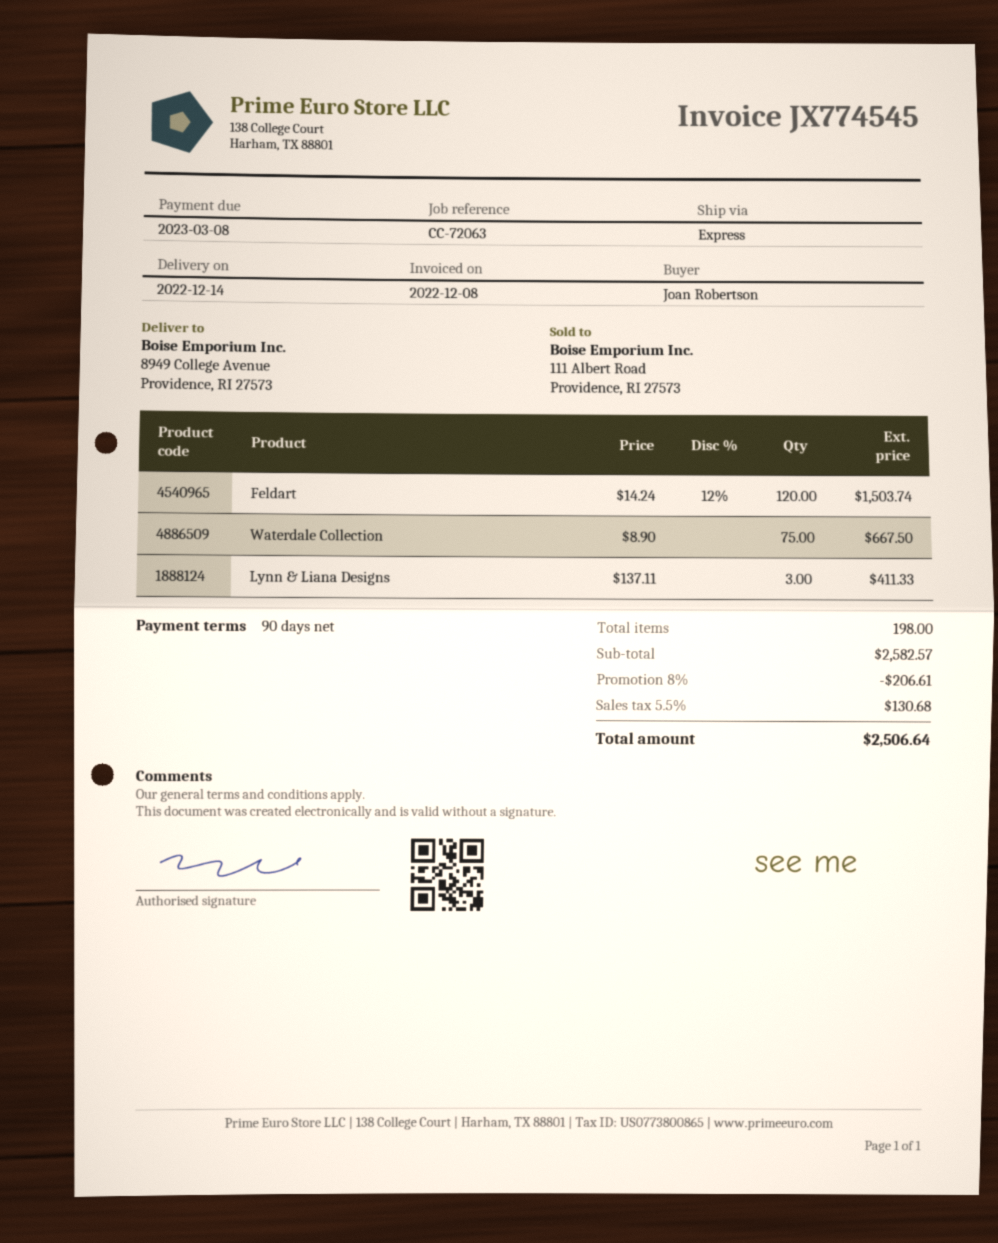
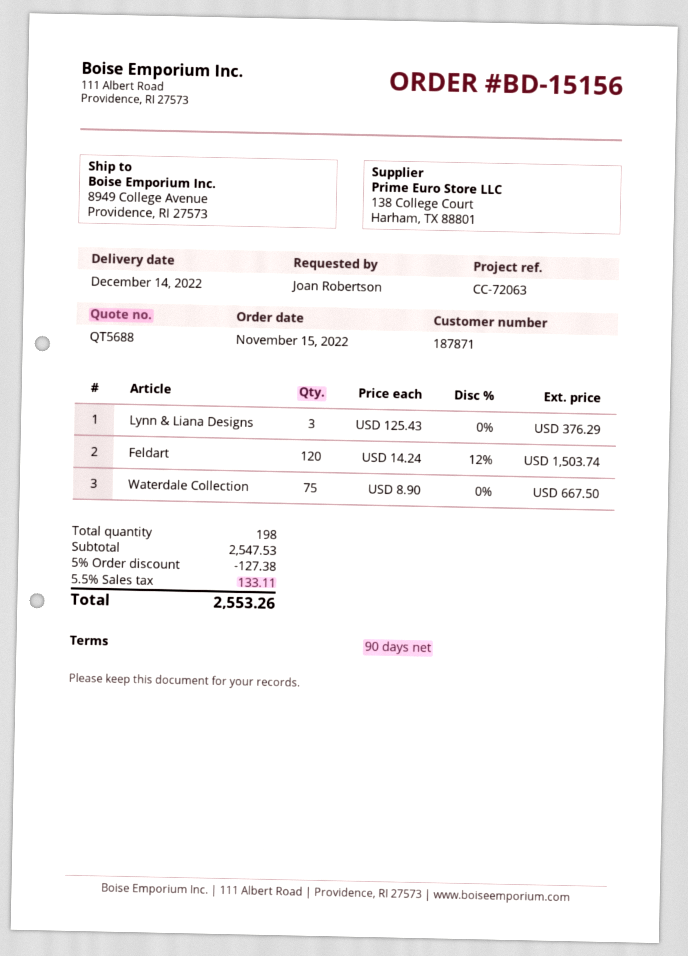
Lynn & Liana Designs: 3 x 137.11 = 411.33 -> 3 x 125.43 = 376.29
subtotal: 2582.57 -> 2547.53
discount: 8% = 206.61 -> 5% = 127.38
tax: 5.5% = 130.68 -> 5.5% = 133.11
total: 2506.64 -> 2553.26

